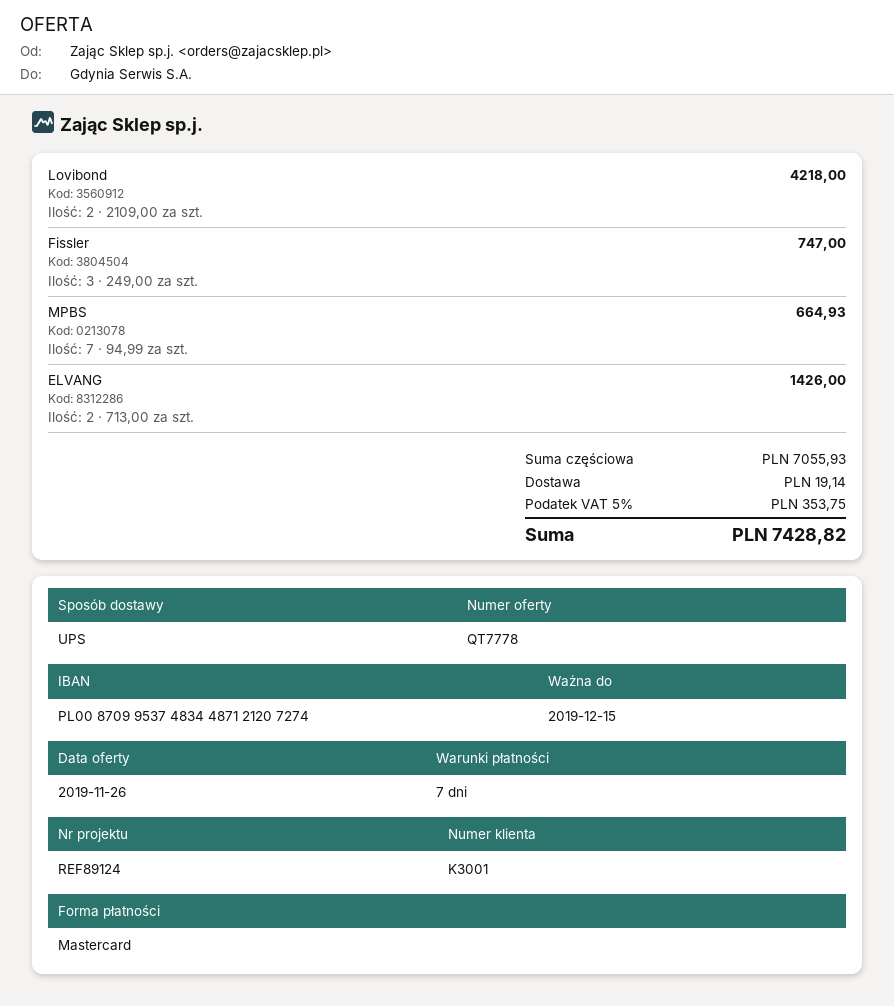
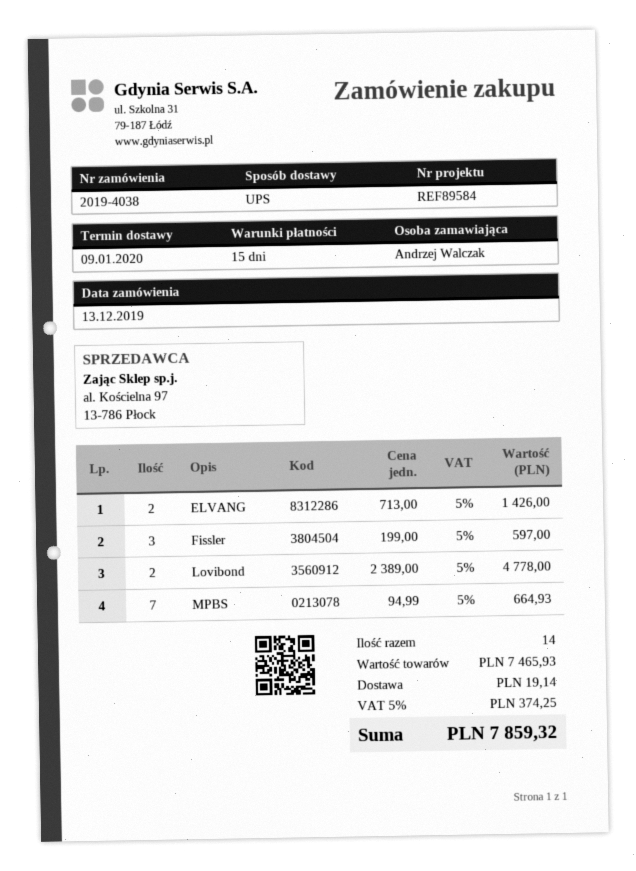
payment terms: 7 days -> 15 days
reference: REF89124 -> REF89584
Lovibond: 2 x 2109.00 = 4218.00 -> 2 x 2389.00 = 4778.00
Fissler: 3 x 249.00 = 747.00 -> 3 x 199.00 = 597.00
subtotal: 7055.93 -> 7465.93
tax: 5% = 353.75 -> 5% = 374.25
total: 7428.82 -> 7859.32

